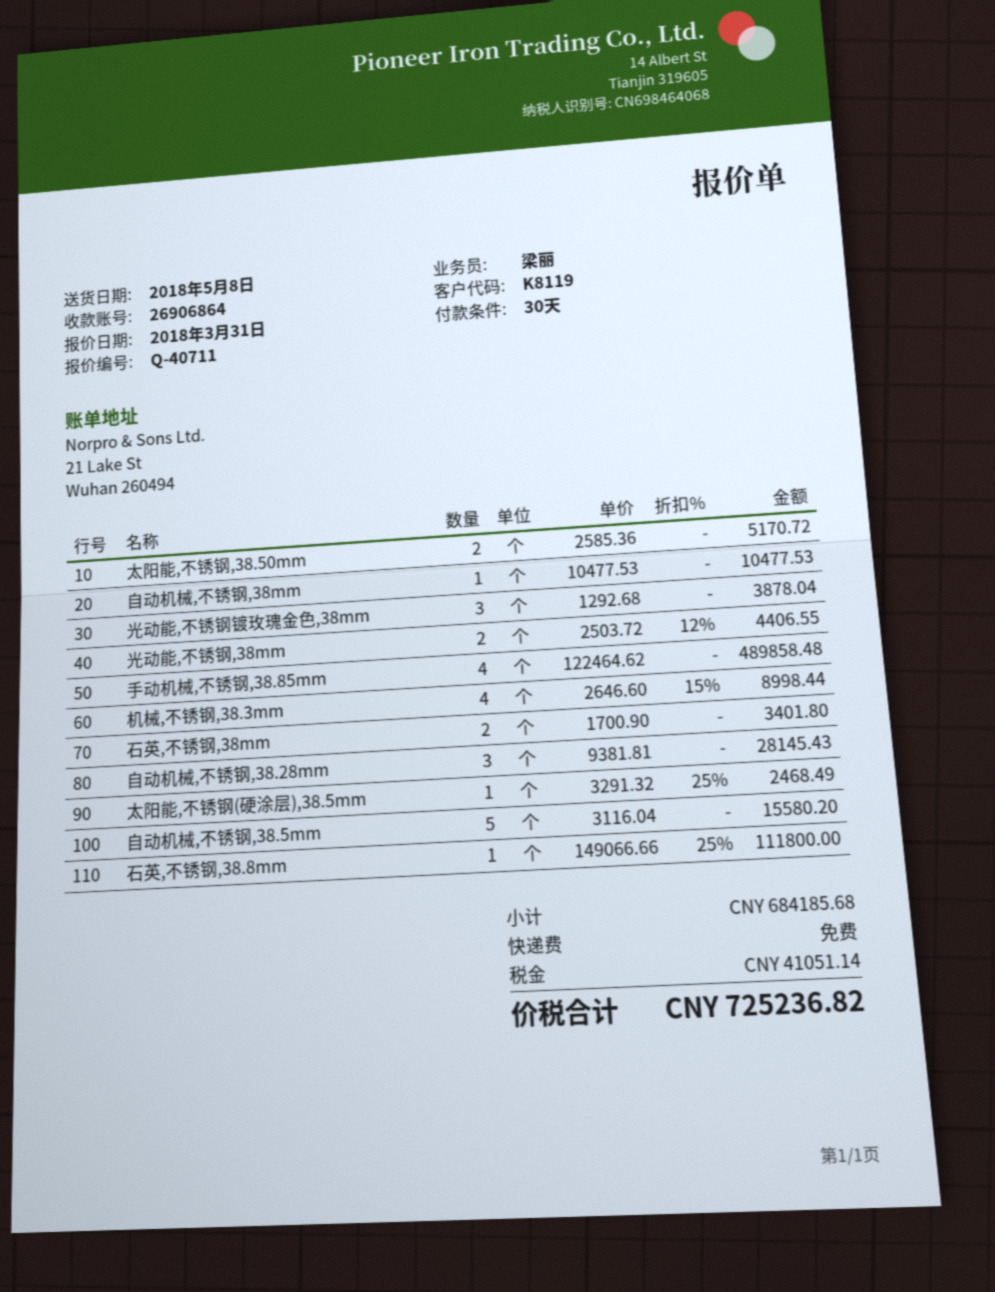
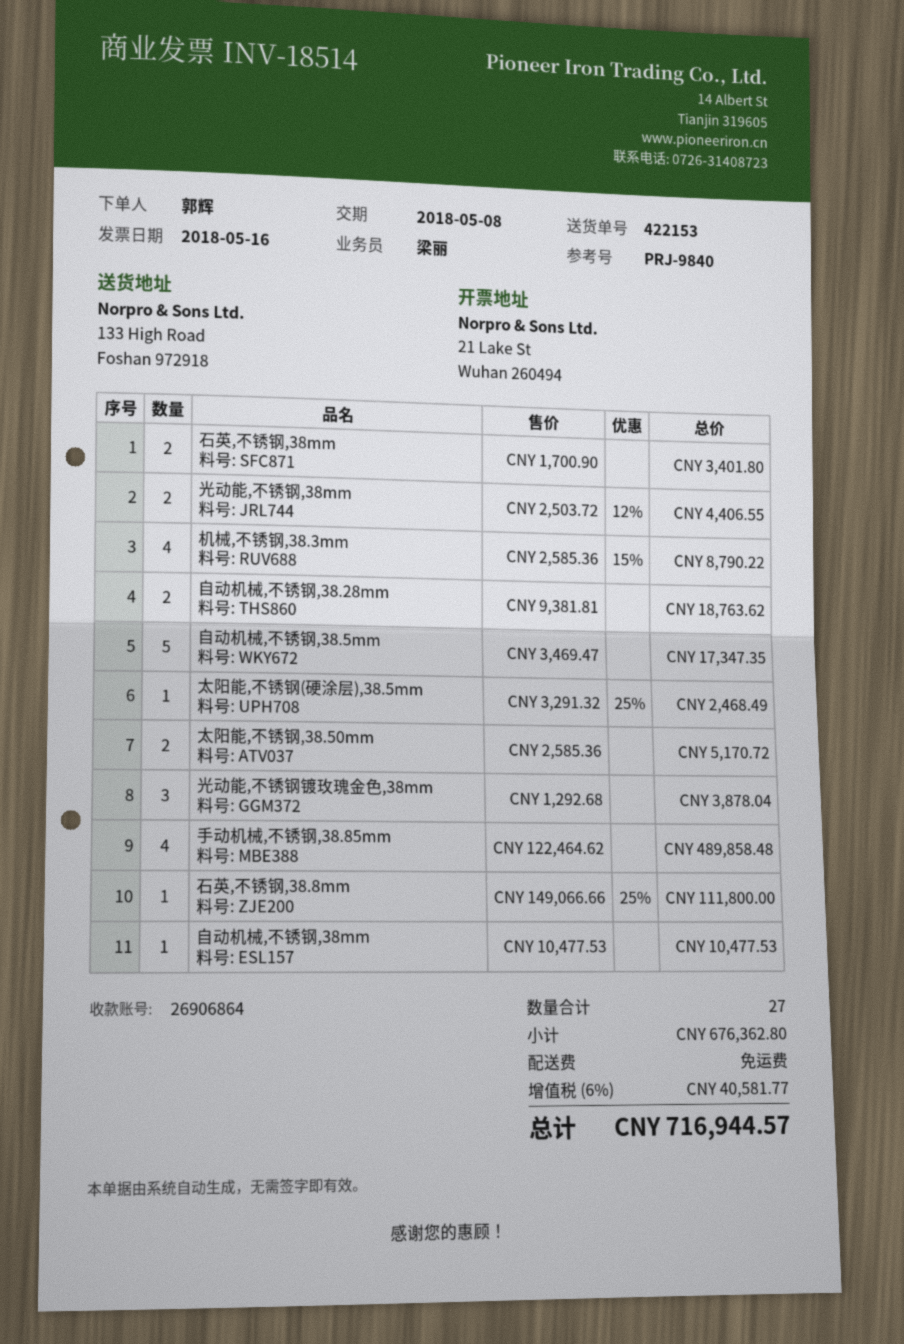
机械,不锈钢,38.3mm: 4 x 2646.60 - 15% = 8998.44 -> 4 x 2585.36 - 15% = 8790.22
自动机械,不锈钢,38.28mm: 3 x 9381.81 = 28145.43 -> 2 x 9381.81 = 18763.62
自动机械,不锈钢,38.5mm: 5 x 3116.04 = 15580.20 -> 5 x 3469.47 = 17347.35
subtotal: 684185.68 -> 676362.80
tax: 41051.14 -> 40581.77
total: 725236.82 -> 716944.57

